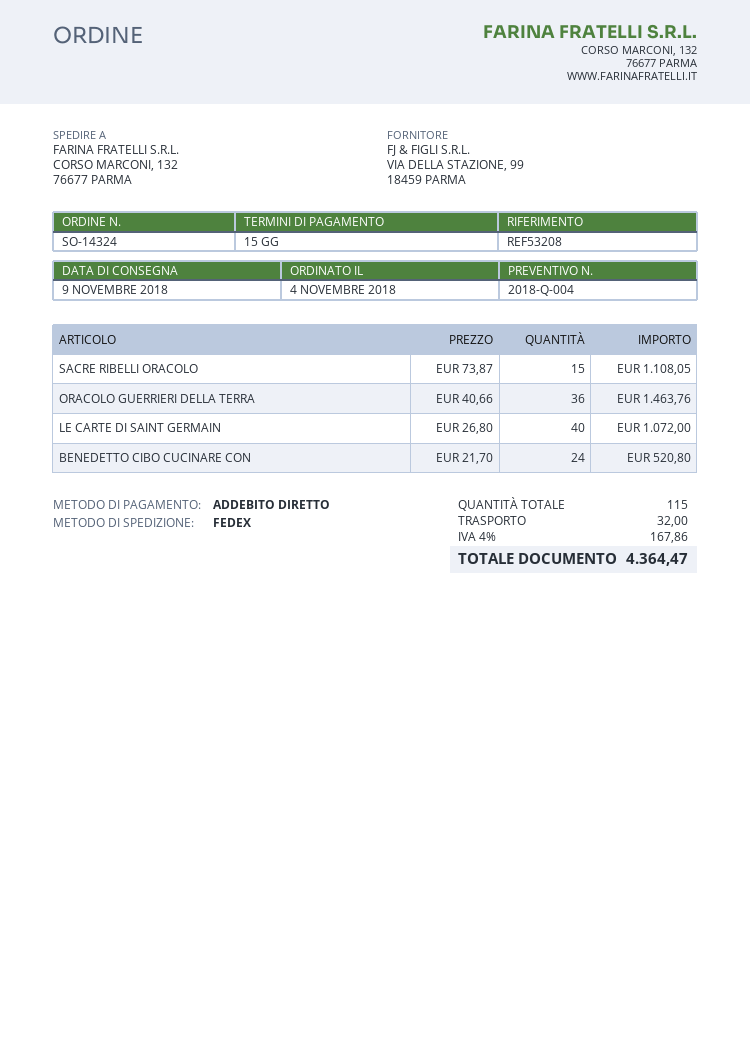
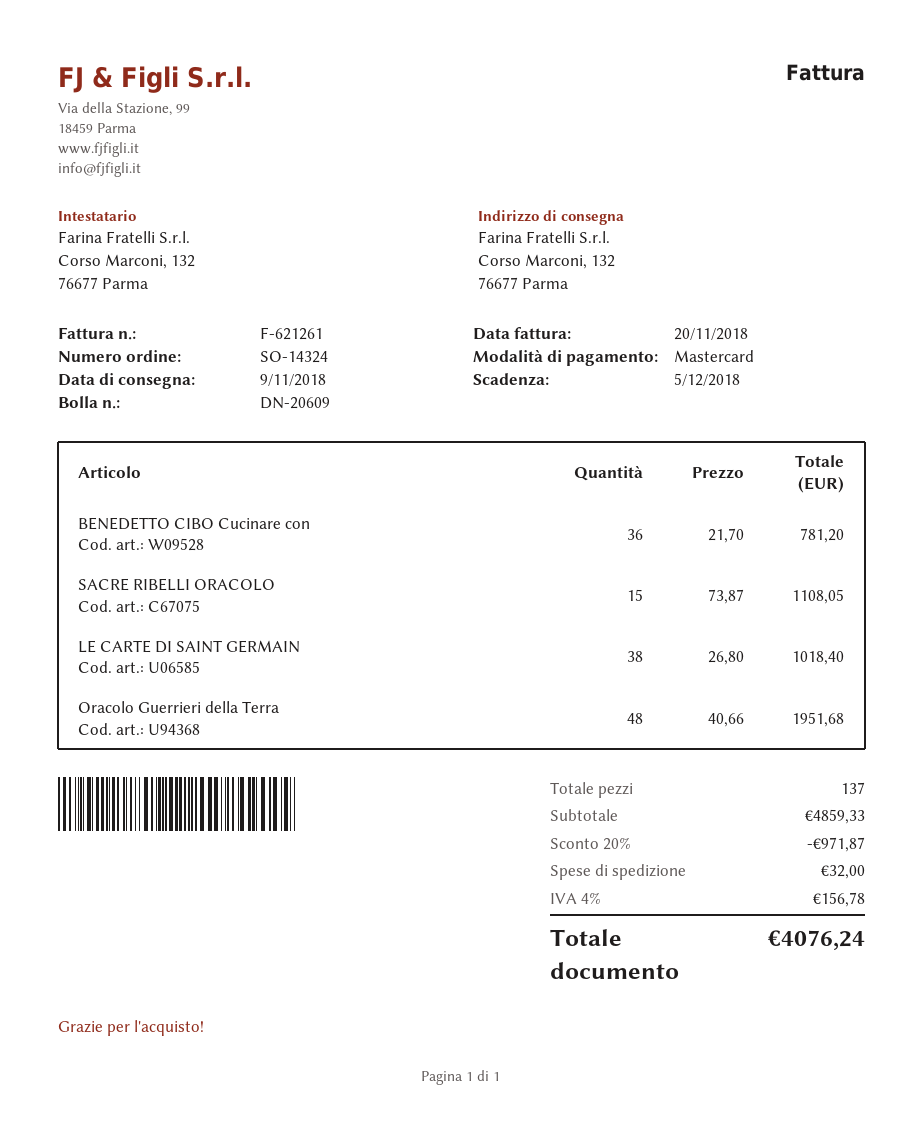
payment method: direct debit -> Mastercard
ORACOLO GUERRIERI DELLA TERRA: 36 x 40.66 = 1463.76 -> 48 x 40.66 = 1951.68
LE CARTE DI SAINT GERMAIN: 40 x 26.80 = 1072.00 -> 38 x 26.80 = 1018.40
BENEDETTO CIBO CUCINARE CON: 24 x 21.70 = 520.80 -> 36 x 21.70 = 781.20
total quantity: 115 -> 137
discount: none -> 20% = 971.87
tax: 4% = 167.86 -> 4% = 156.78
total: 4364.47 -> 4076.24

